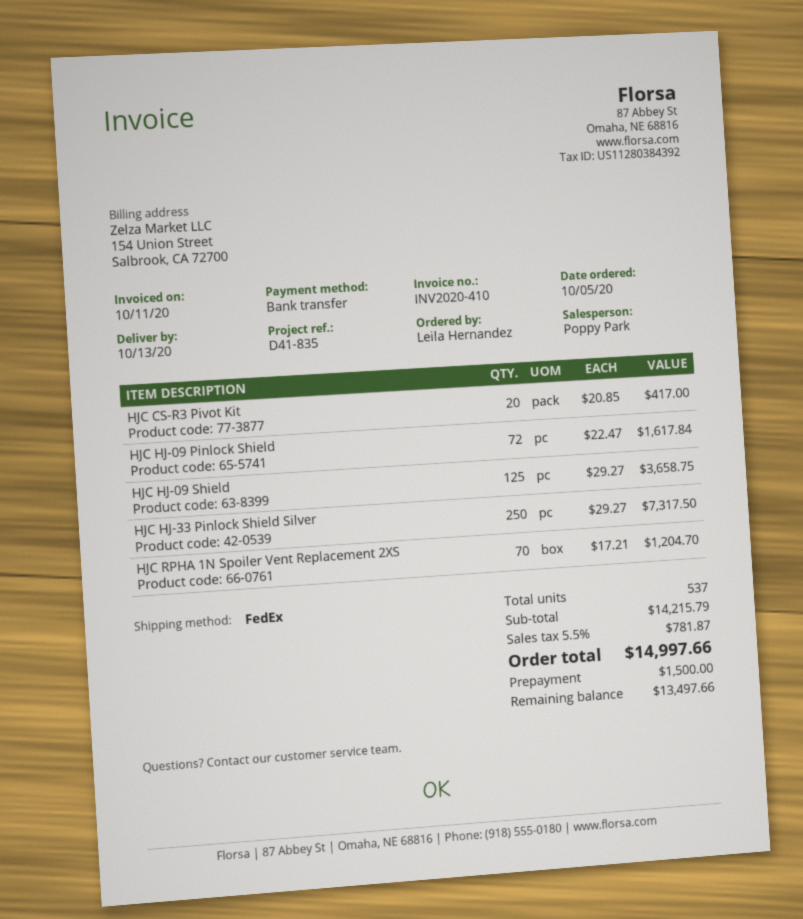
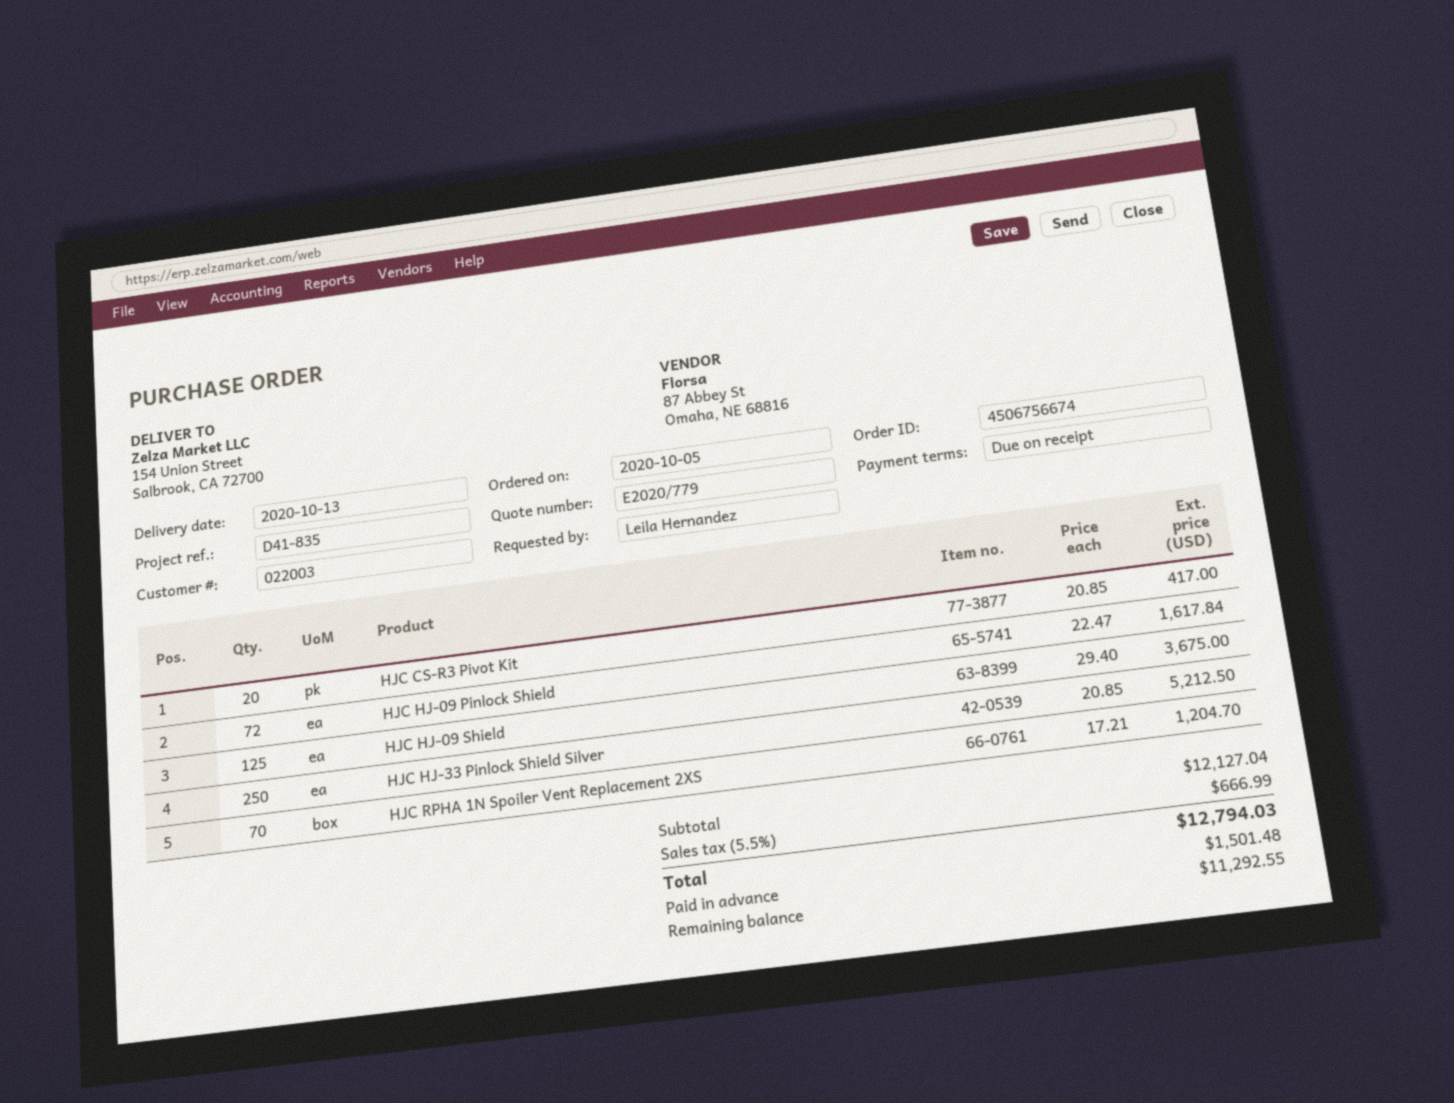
HJC HJ-09 Shield: 125 x 29.27 = 3658.75 -> 125 x 29.40 = 3675.00
HJC HJ-33 Pinlock Shield Silver: 250 x 29.27 = 7317.50 -> 250 x 20.85 = 5212.50
subtotal: 14215.79 -> 12127.04
tax: 5.5% = 781.87 -> 5.5% = 666.99
total: 14997.66 -> 12794.03
deposit: 1500.00 -> 1501.48
balance: 13497.66 -> 11292.55

